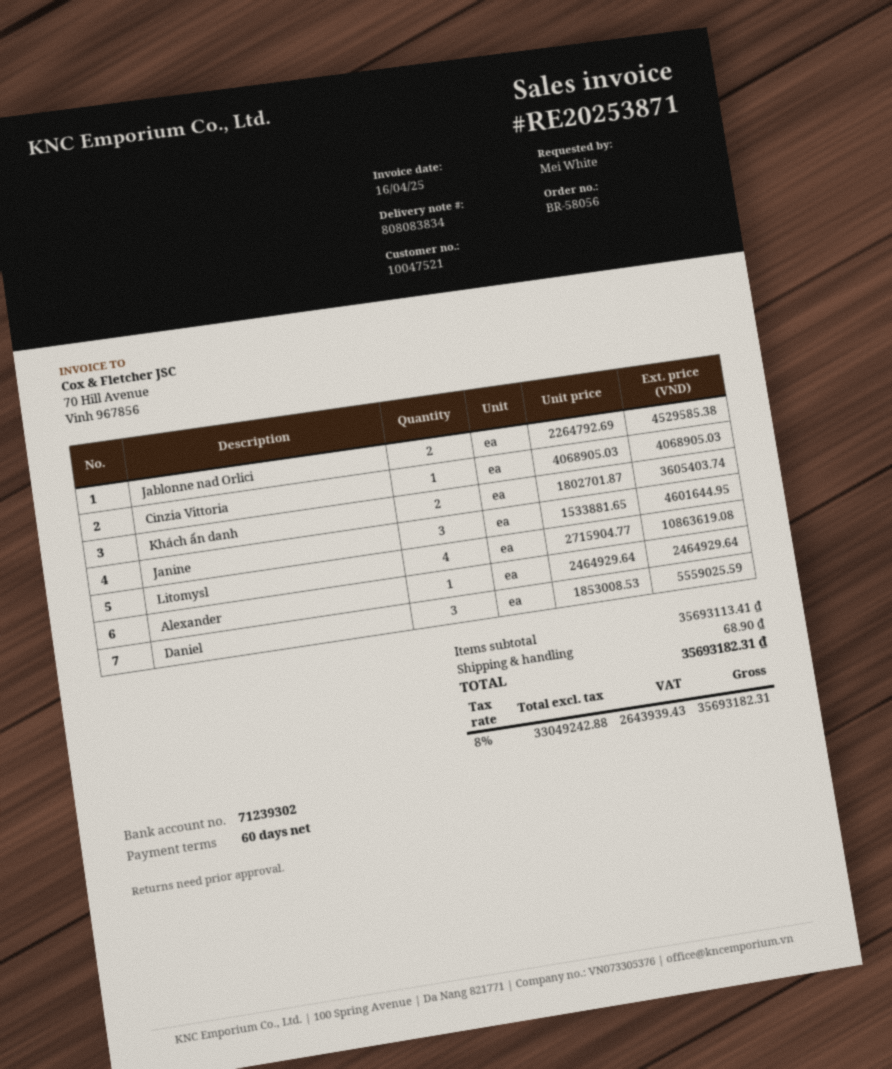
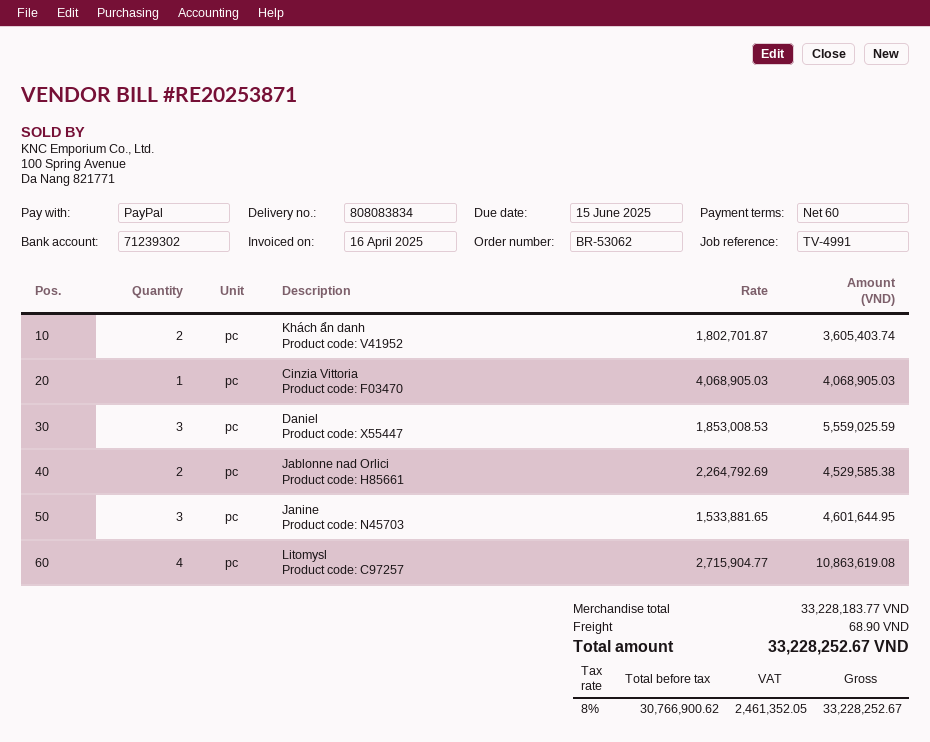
order number: BR-58056 -> BR-53062
Alexander: 1 x 2464929.64 = 2464929.64 -> none
subtotal: 35693113.41 -> 33228183.77
net: 33049242.88 -> 30766900.62
tax: 8% = 2643939.43 -> 8% = 2461352.05
total: 35693182.31 -> 33228252.67

